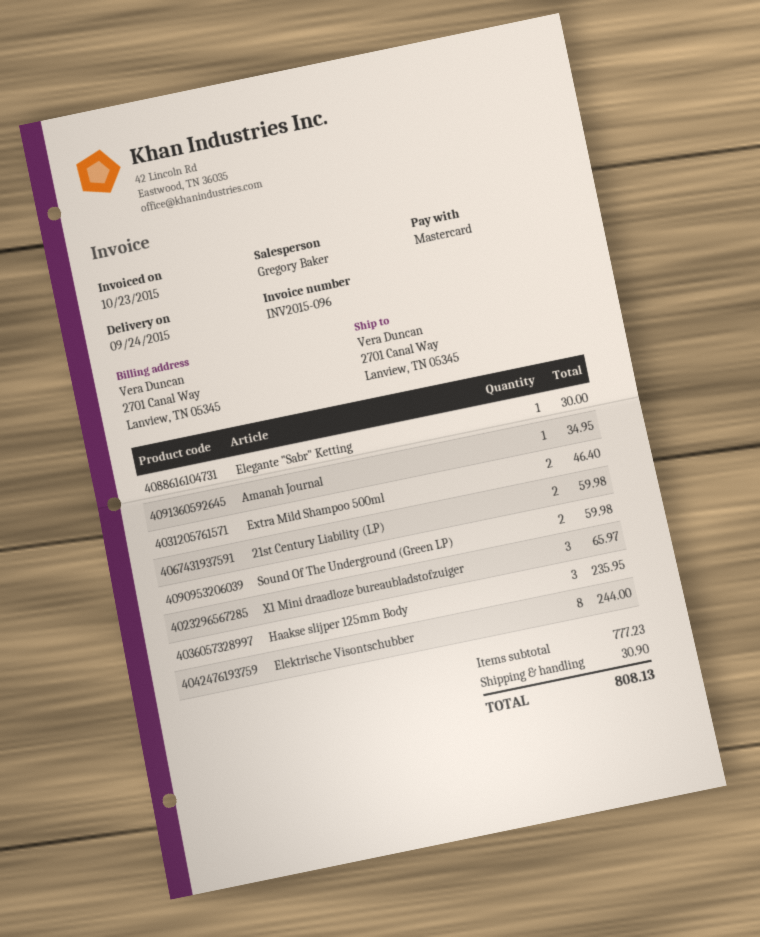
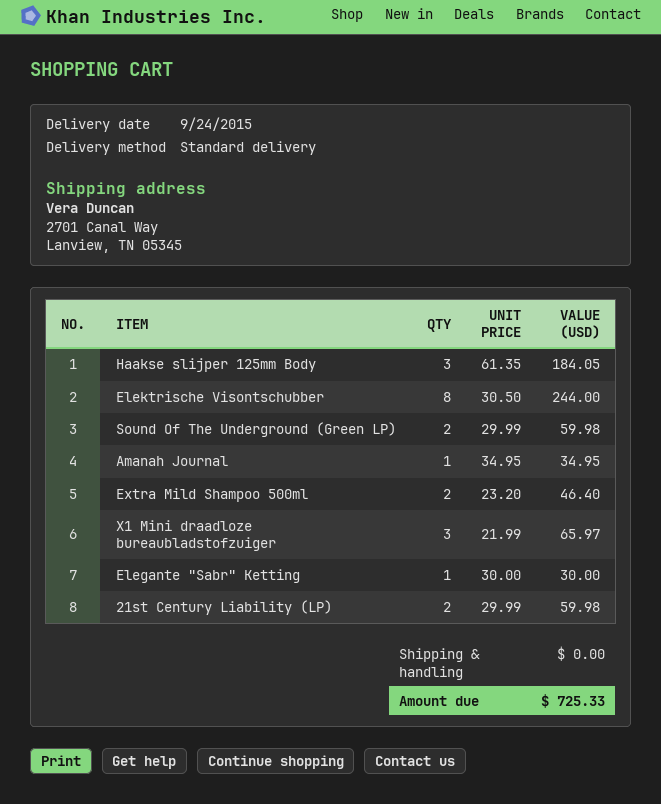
Haakse slijper 125mm Body: 3 for 235.95 -> 3 for 184.05
shipping: 30.90 -> 0.00
total: 808.13 -> 725.33

